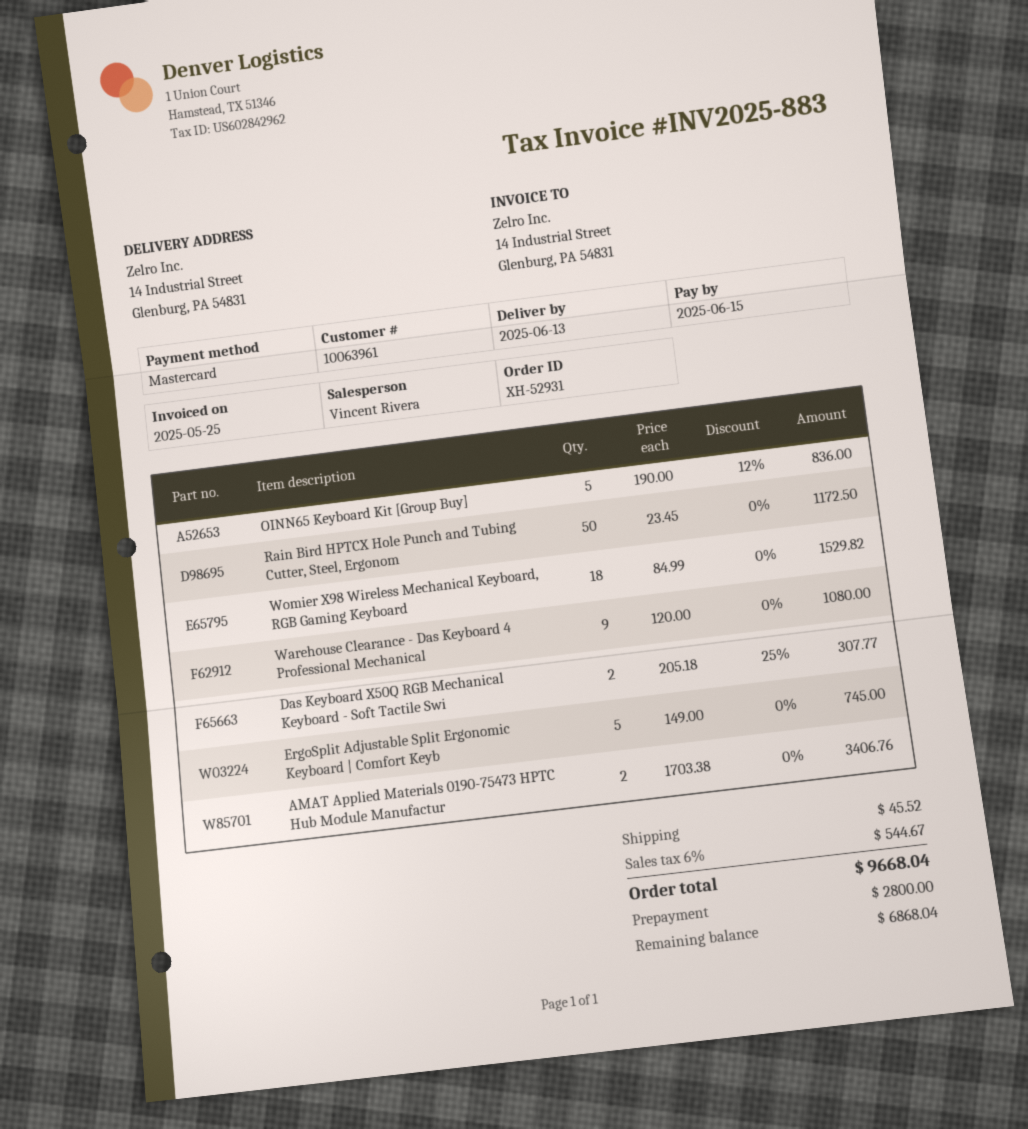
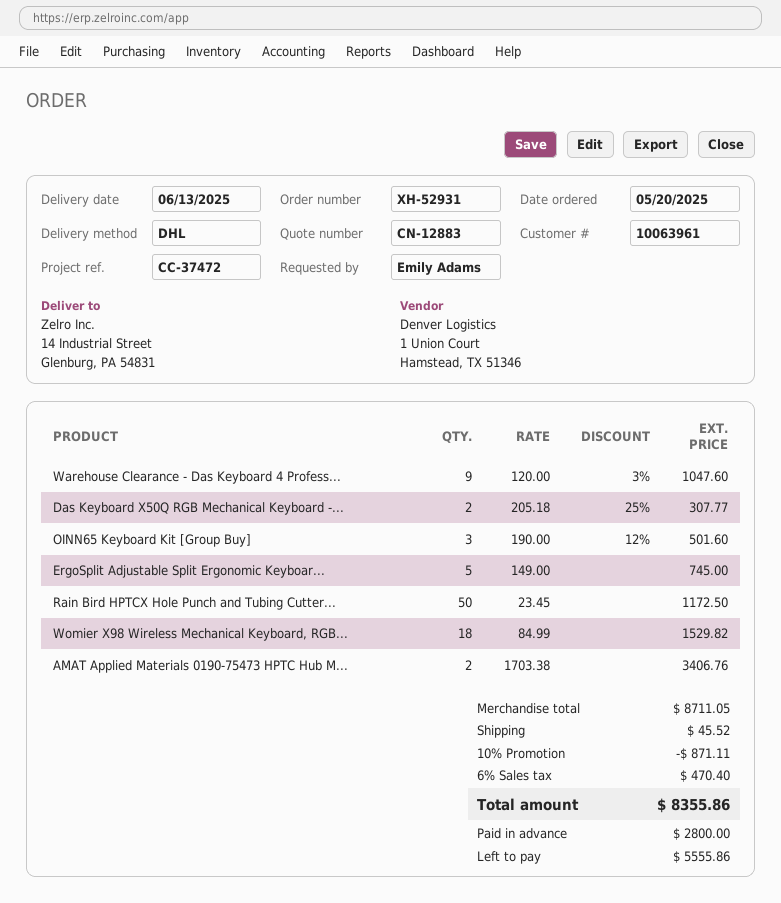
OINN65 Keyboard Kit [Group Buy]: 5 x 190.00 - 12% = 836.00 -> 3 x 190.00 - 12% = 501.60
Warehouse Clearance - Das Keyboard 4 Professional Mechanical: 9 x 120.00 = 1080.00 -> 9 x 120.00 - 3% = 1047.60
discount: none -> 10% = 871.11
tax: 6% = 544.67 -> 6% = 470.40
total: 9668.04 -> 8355.86
balance: 6868.04 -> 5555.86

